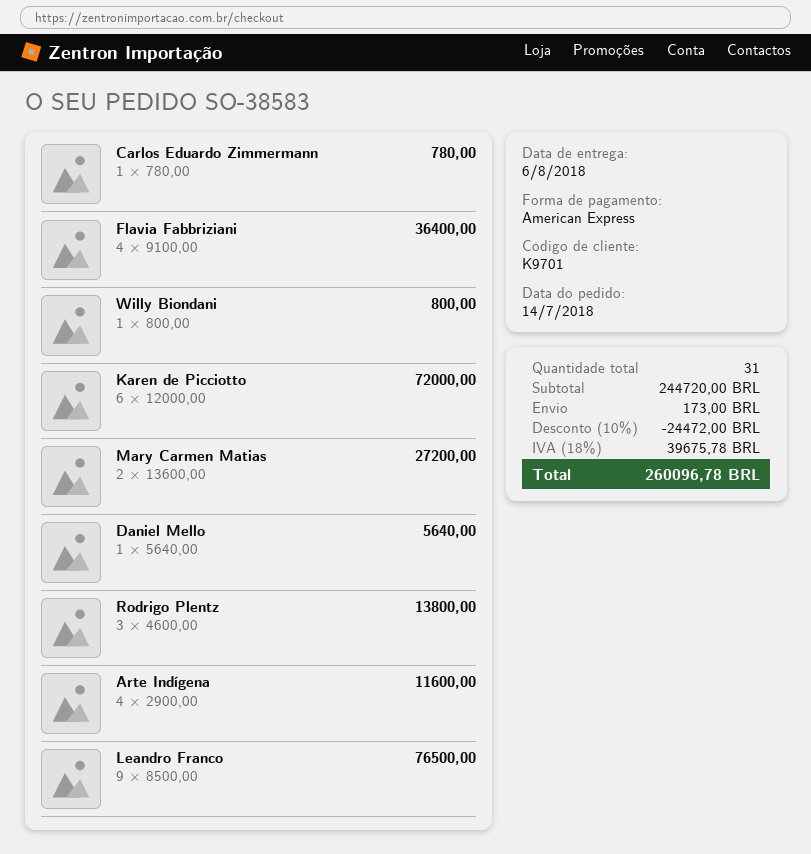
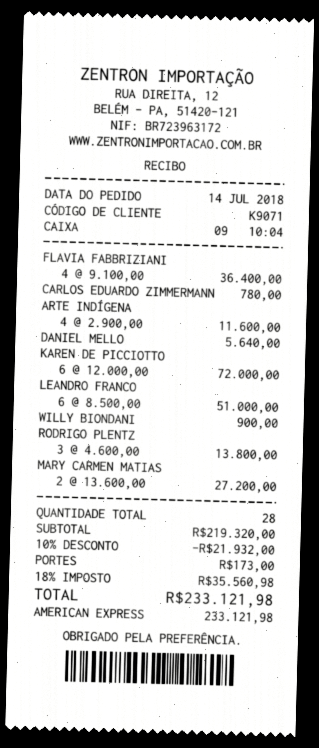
customer number: K9701 -> K9071
Willy Biondani: 1 x 800.00 = 800.00 -> 1 x 900.00 = 900.00
Leandro Franco: 9 x 8500.00 = 76500.00 -> 6 x 8500.00 = 51000.00
total quantity: 31 -> 28
subtotal: 244720.00 -> 219320.00
discount: 10% = 24472.00 -> 10% = 21932.00
tax: 18% = 39675.78 -> 18% = 35560.98
total: 260096.78 -> 233121.98

